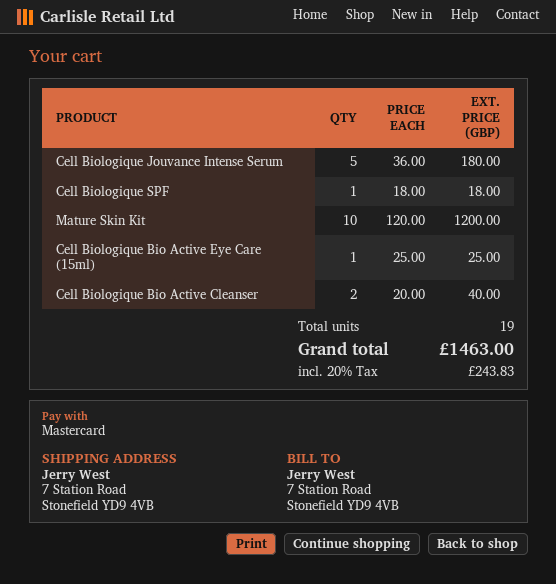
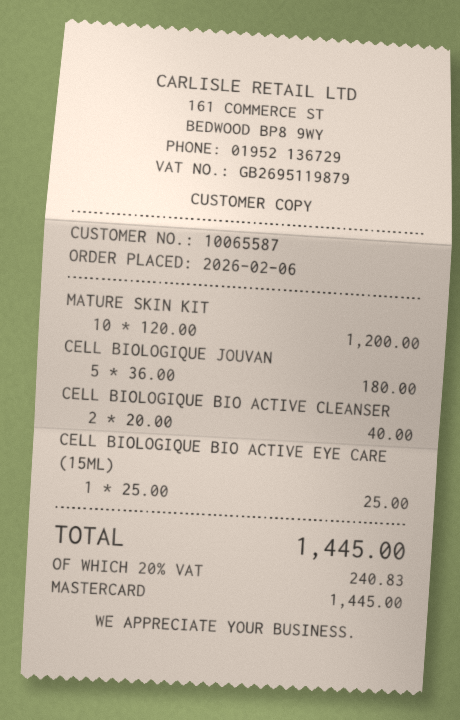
Cell Biologique SPF: 1 x 18.00 = 18.00 -> none
tax: 20% = 243.83 -> 20% = 240.83
total: 1463.00 -> 1445.00

